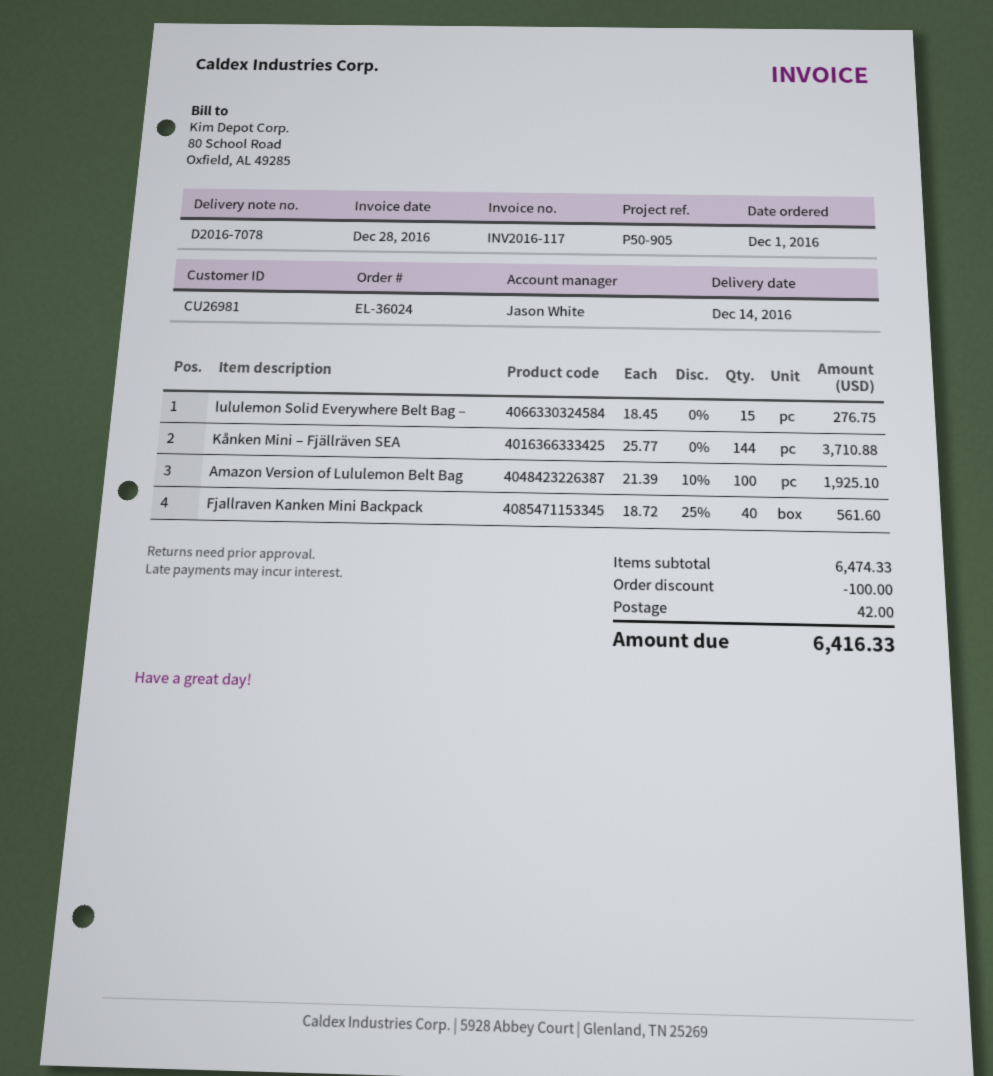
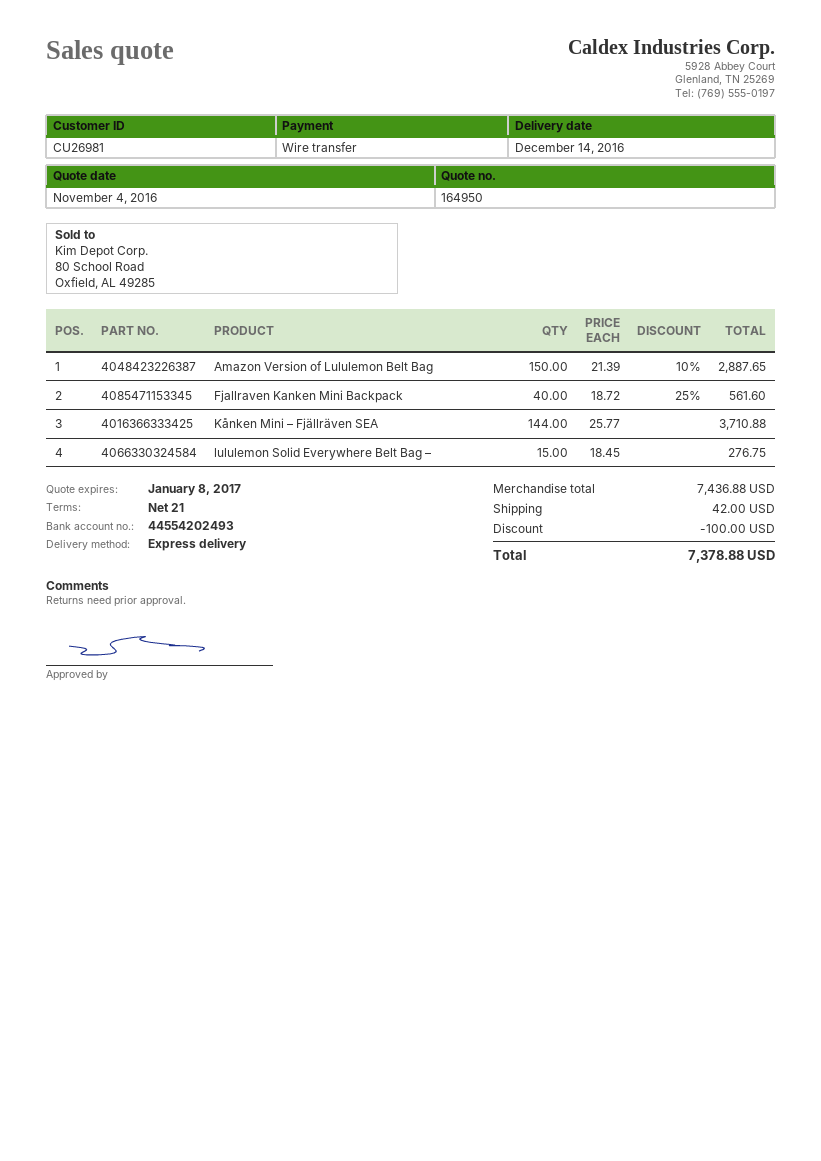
Amazon Version of Lululemon Belt Bag: 100 x 21.39 - 10% = 1925.10 -> 150 x 21.39 - 10% = 2887.65
subtotal: 6474.33 -> 7436.88
total: 6416.33 -> 7378.88

